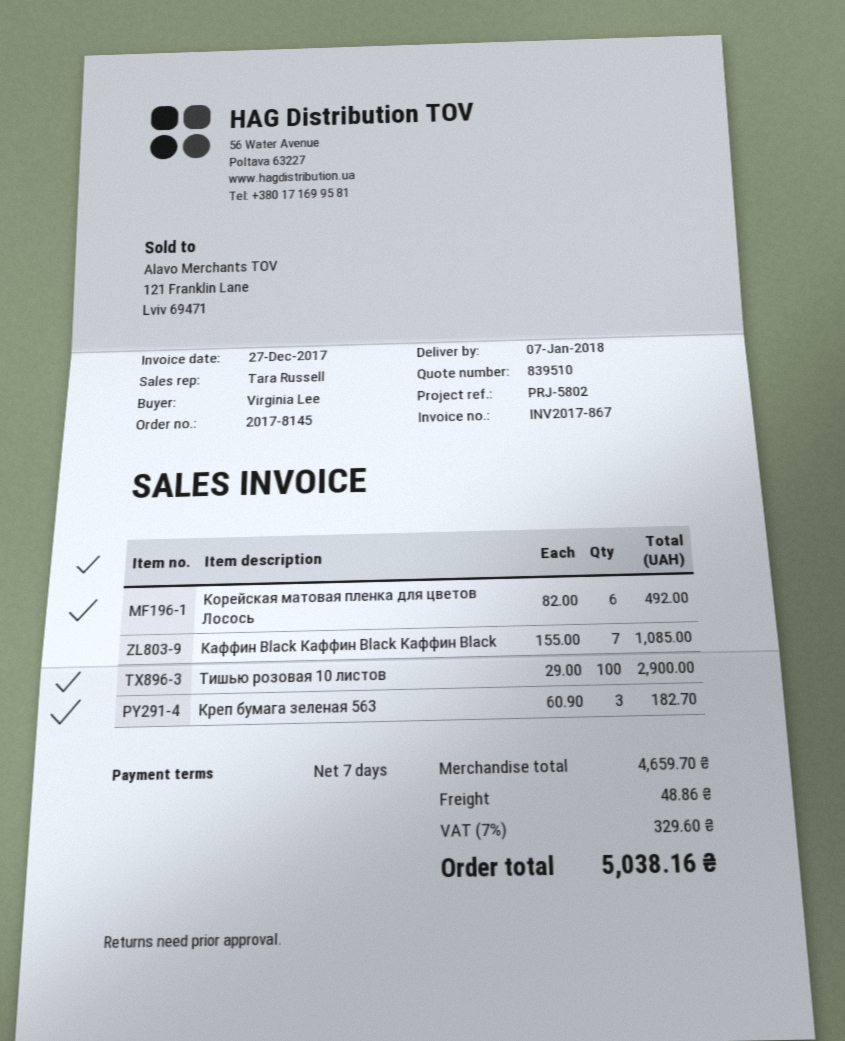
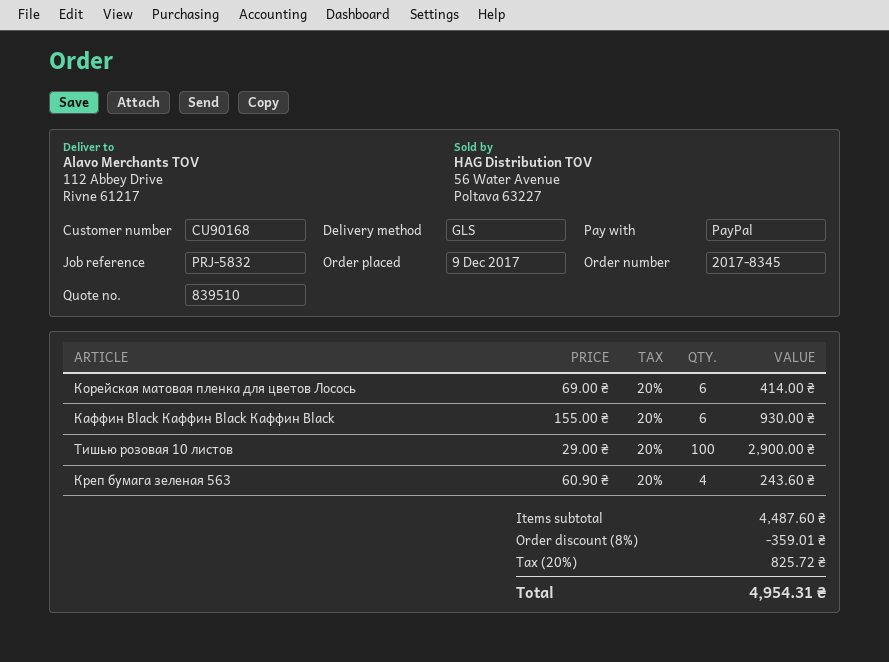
order number: 2017-8145 -> 2017-8345
reference: PRJ-5802 -> PRJ-5832
Корейская матовая пленка для цветов Лосось: 6 x 82.00 = 492.00 -> 6 x 69.00 = 414.00
Каффин Black Каффин Black Каффин Black: 7 x 155.00 = 1085.00 -> 6 x 155.00 = 930.00
Креп бумага зеленая 563: 3 x 60.90 = 182.70 -> 4 x 60.90 = 243.60
subtotal: 4659.70 -> 4487.60
discount: none -> 8% = 359.01
shipping: 48.86 -> none
tax: 7% = 329.60 -> 20% = 825.72
total: 5038.16 -> 4954.31

